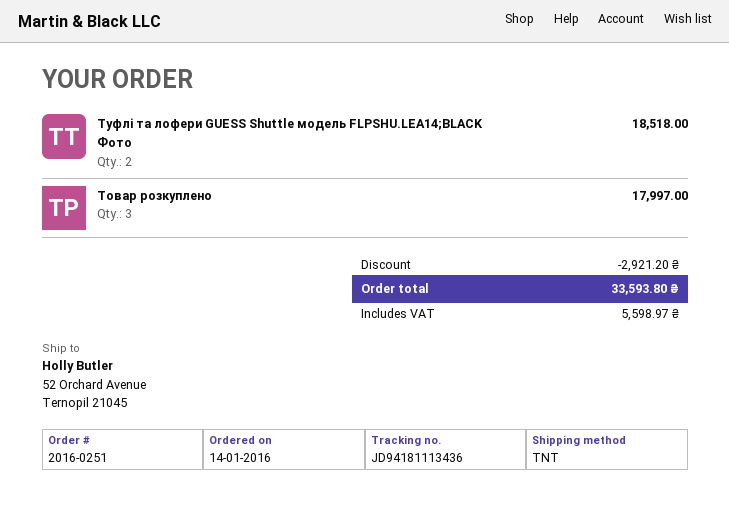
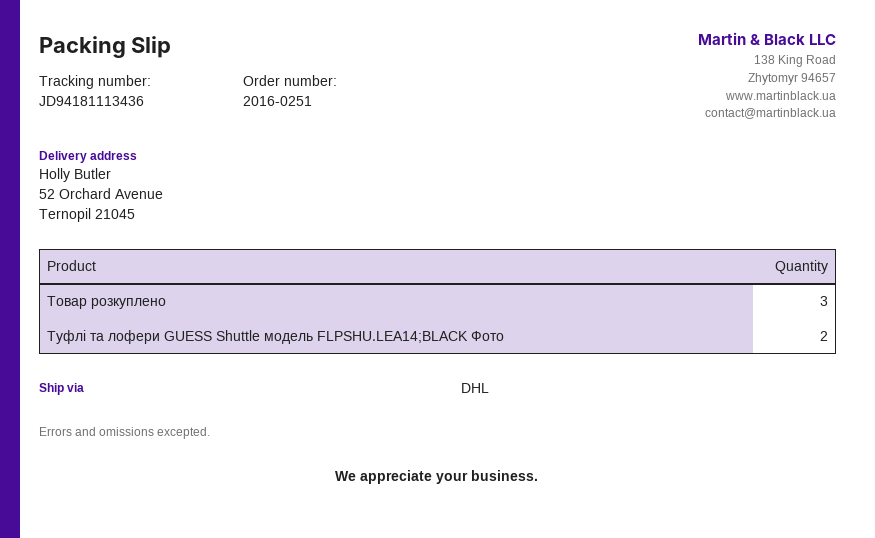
shipping method: TNT -> DHL

